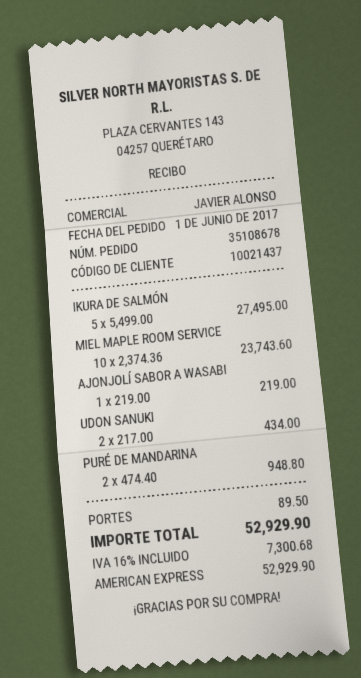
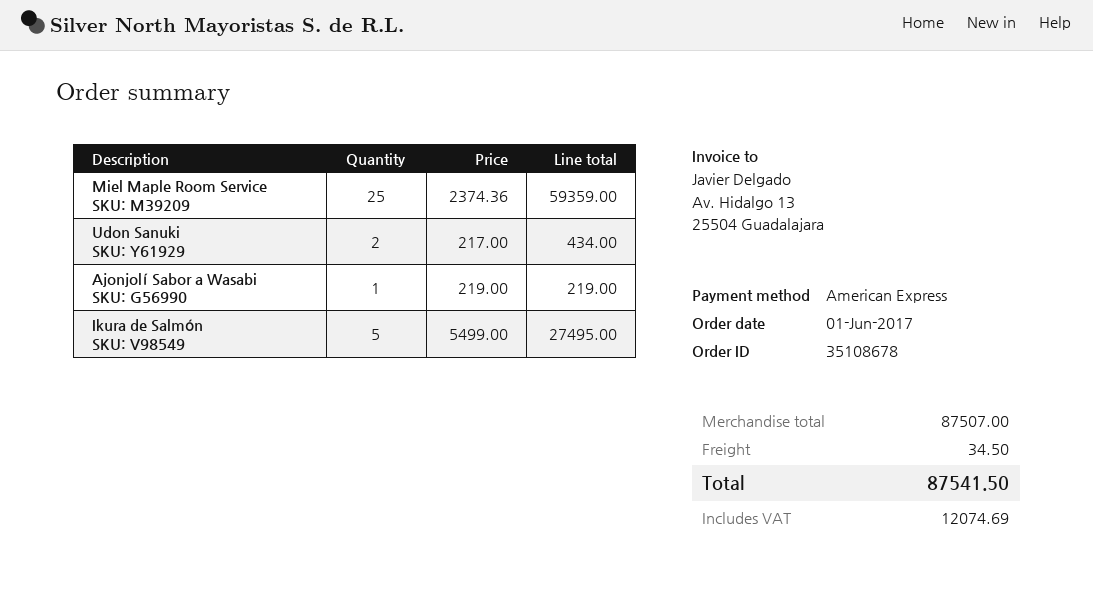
MIEL MAPLE ROOM SERVICE: 10 x 2374.36 = 23743.60 -> 25 x 2374.36 = 59359.00
PURÉ DE MANDARINA: 2 x 474.40 = 948.80 -> none
shipping: 89.50 -> 34.50
tax: 7300.68 -> 12074.69
total: 52929.90 -> 87541.50

